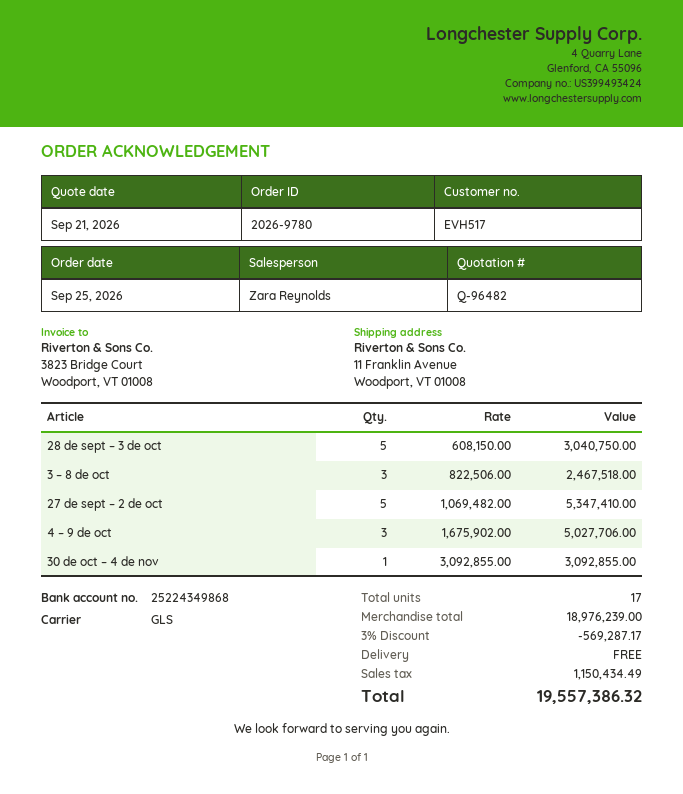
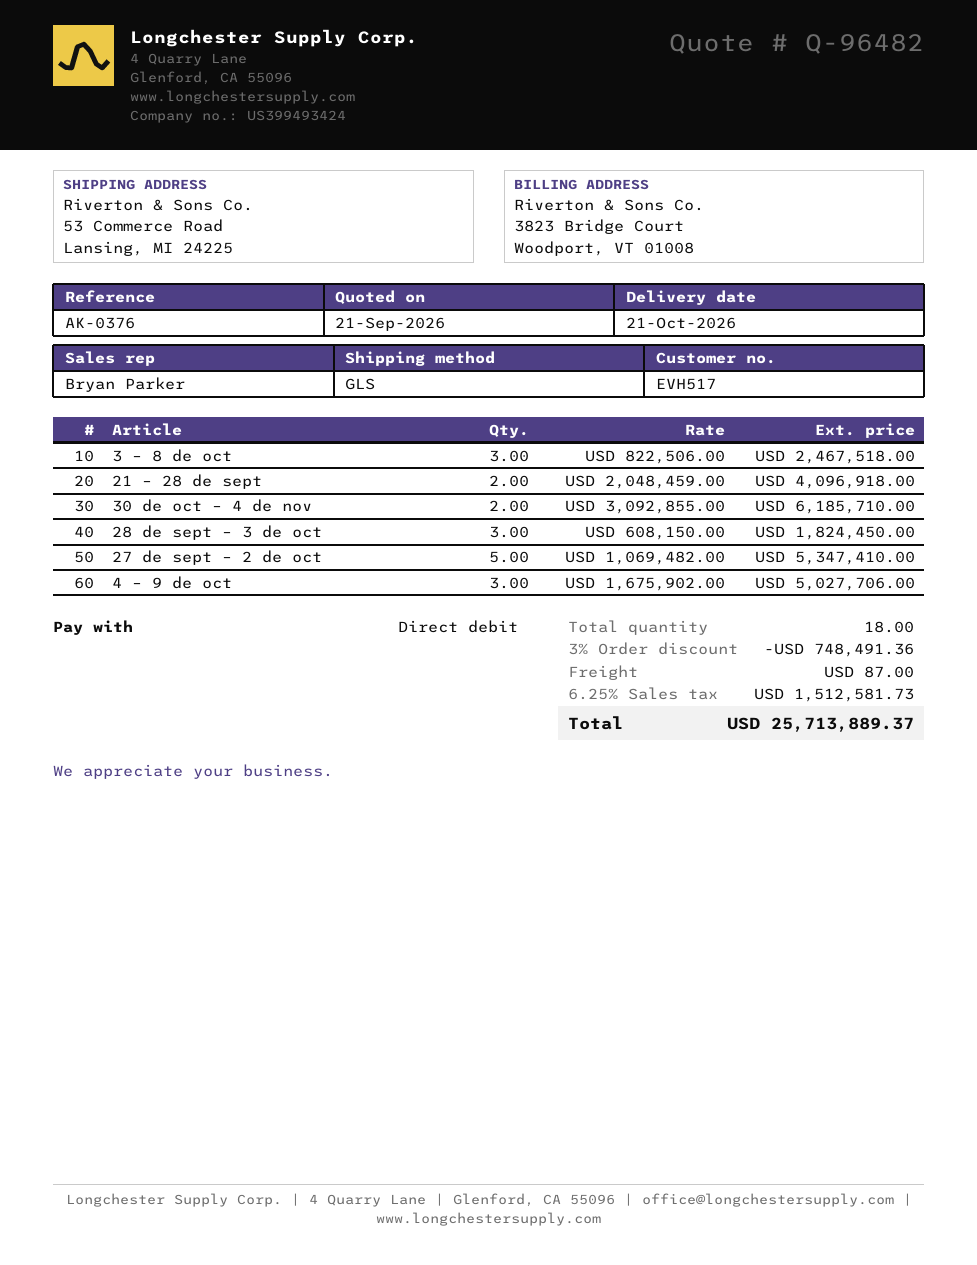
sales rep: Zara Reynolds -> Bryan Parker
ship to: 11 Franklin Avenue, Woodport, VT 01008 -> 53 Commerce Road, Lansing, MI 24225
28 de sept – 3 de oct: 5 x 608150.00 = 3040750.00 -> 3 x 608150.00 = 1824450.00
30 de oct – 4 de nov: 1 x 3092855.00 = 3092855.00 -> 2 x 3092855.00 = 6185710.00
21 – 28 de sept: none -> 2 x 2048459.00 = 4096918.00
total quantity: 17 -> 18
discount: 3% = 569287.17 -> 3% = 748491.36
shipping: 0.00 -> 87.00
tax: 1150434.49 -> 1512581.73
total: 19557386.32 -> 25713889.37

